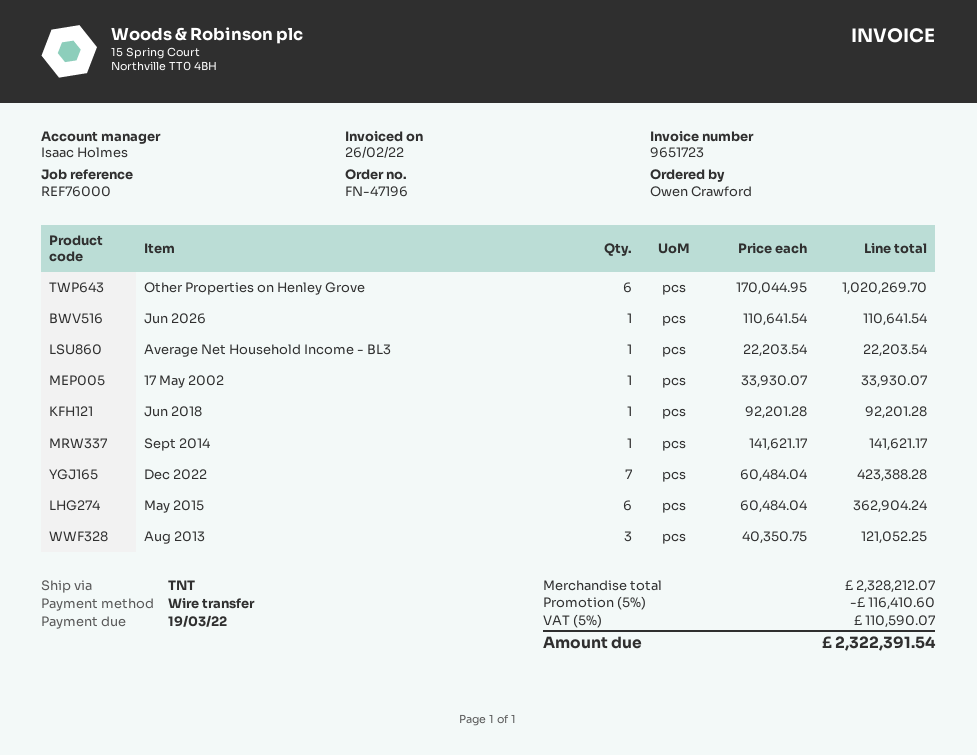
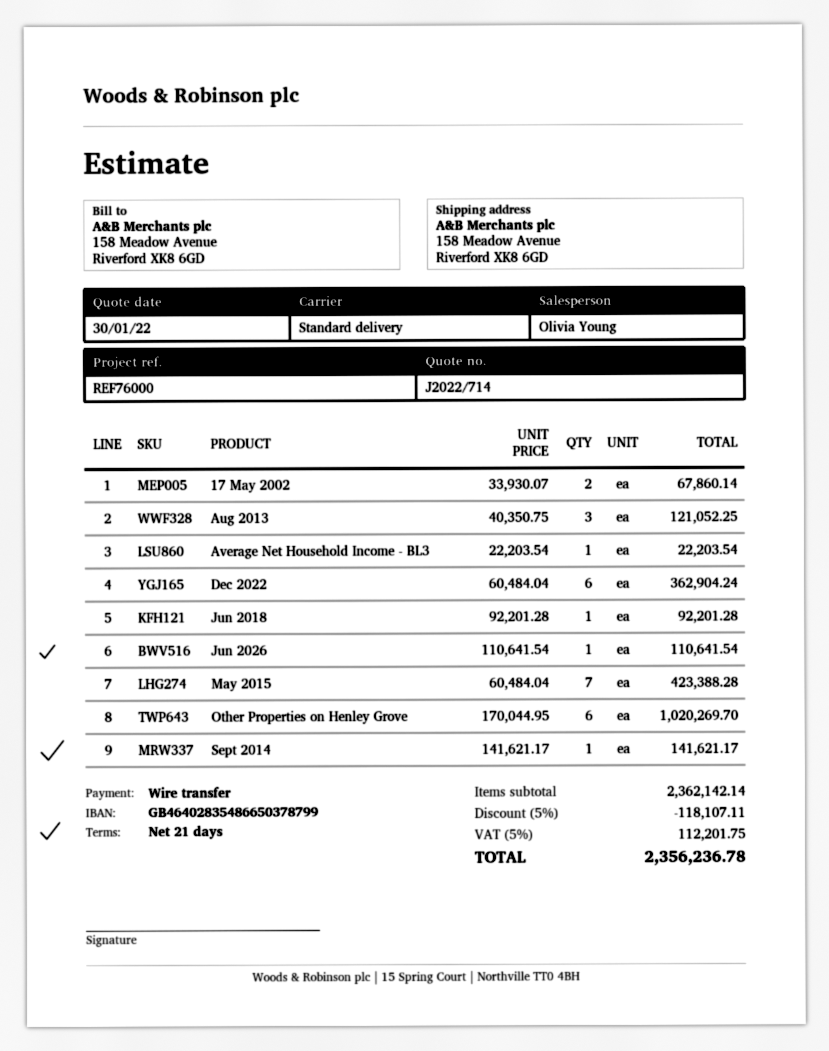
sales rep: Isaac Holmes -> Olivia Young
shipping method: TNT -> standard
17 May 2002: 1 x 33930.07 = 33930.07 -> 2 x 33930.07 = 67860.14
Dec 2022: 7 x 60484.04 = 423388.28 -> 6 x 60484.04 = 362904.24
May 2015: 6 x 60484.04 = 362904.24 -> 7 x 60484.04 = 423388.28
subtotal: 2328212.07 -> 2362142.14
discount: 5% = 116410.60 -> 5% = 118107.11
tax: 5% = 110590.07 -> 5% = 112201.75
total: 2322391.54 -> 2356236.78

